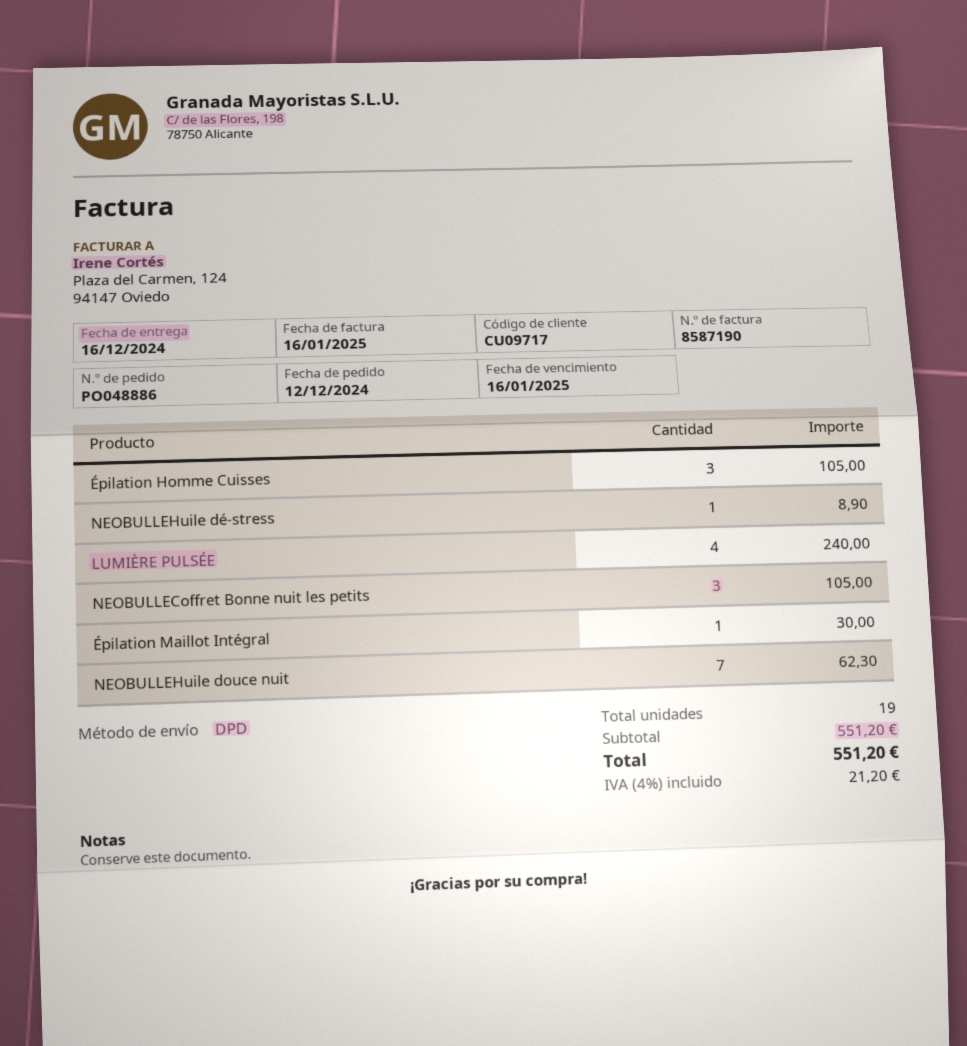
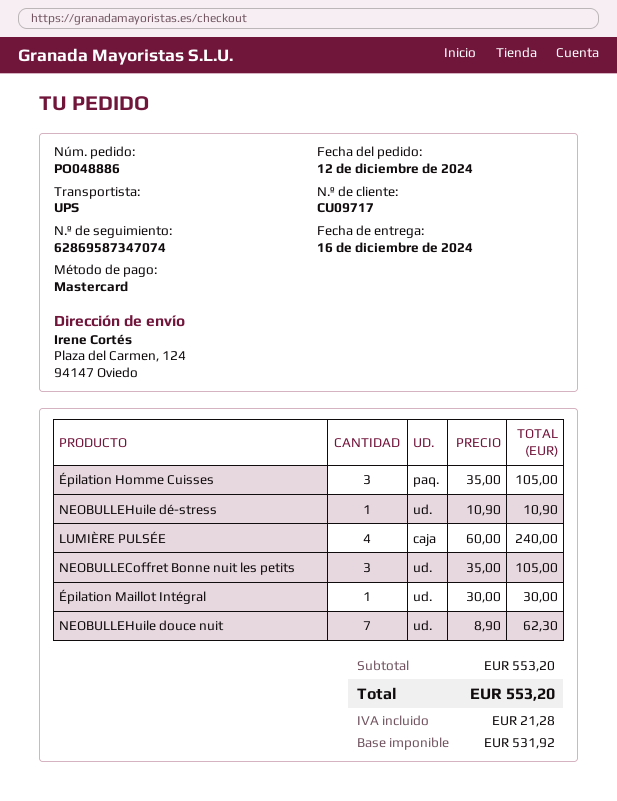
shipping method: DPD -> UPS
NEOBULLEHuile dé-stress: 1 for 8.90 -> 1 for 10.90
subtotal: 551.20 -> 553.20
tax: 21.20 -> 21.28
total: 551.20 -> 553.20

